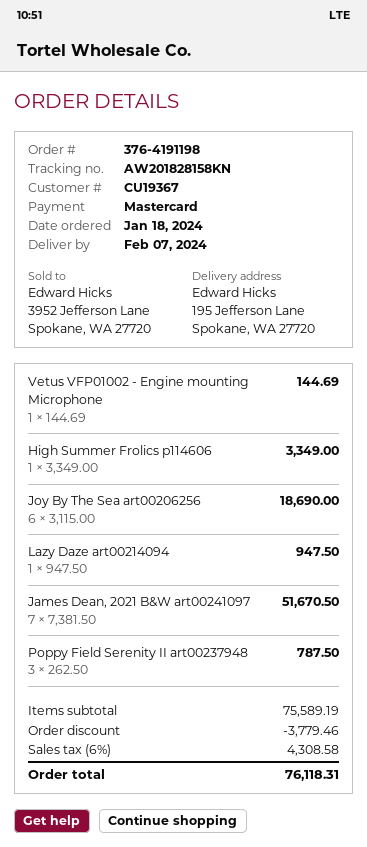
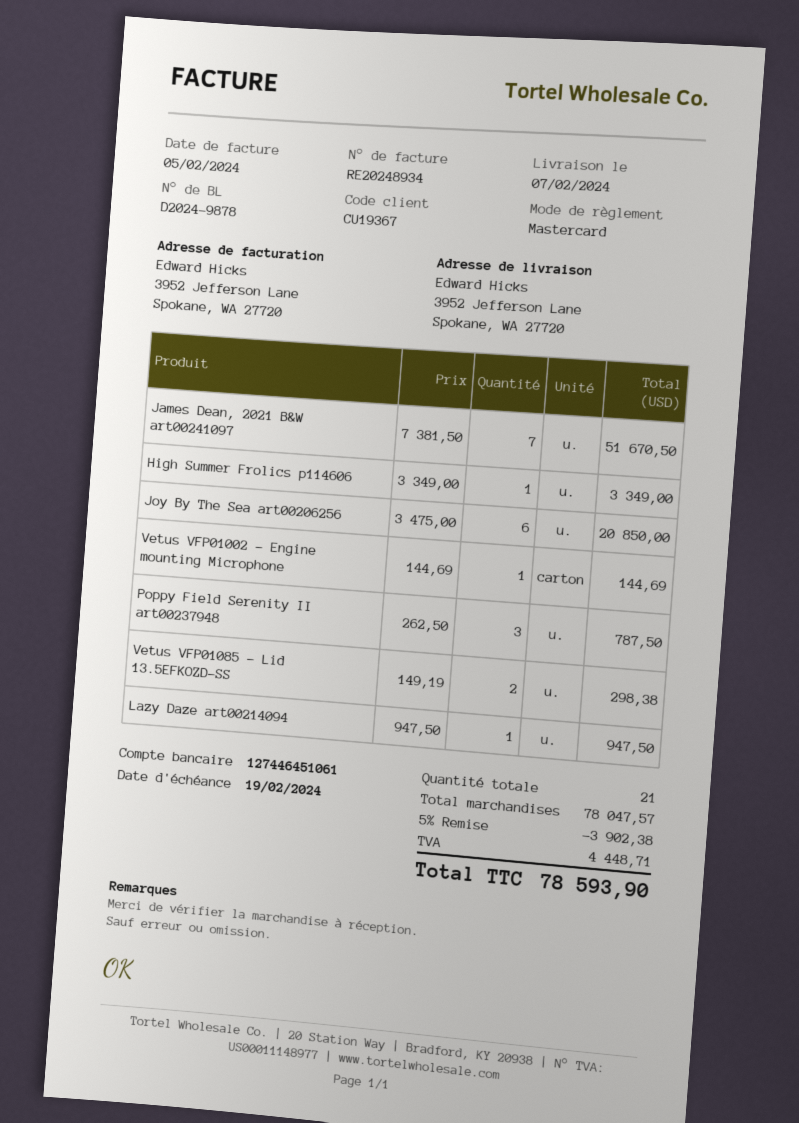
ship to: 195 Jefferson Lane, Spokane, WA 27720 -> 3952 Jefferson Lane, Spokane, WA 27720
Joy By The Sea art00206256: 6 x 3115.00 = 18690.00 -> 6 x 3475.00 = 20850.00
Vetus VFP01085 - Lid 13.5EFKOZD-SS: none -> 2 x 149.19 = 298.38
subtotal: 75589.19 -> 78047.57
discount: 3779.46 -> 3902.38
tax: 4308.58 -> 4448.71
total: 76118.31 -> 78593.90

